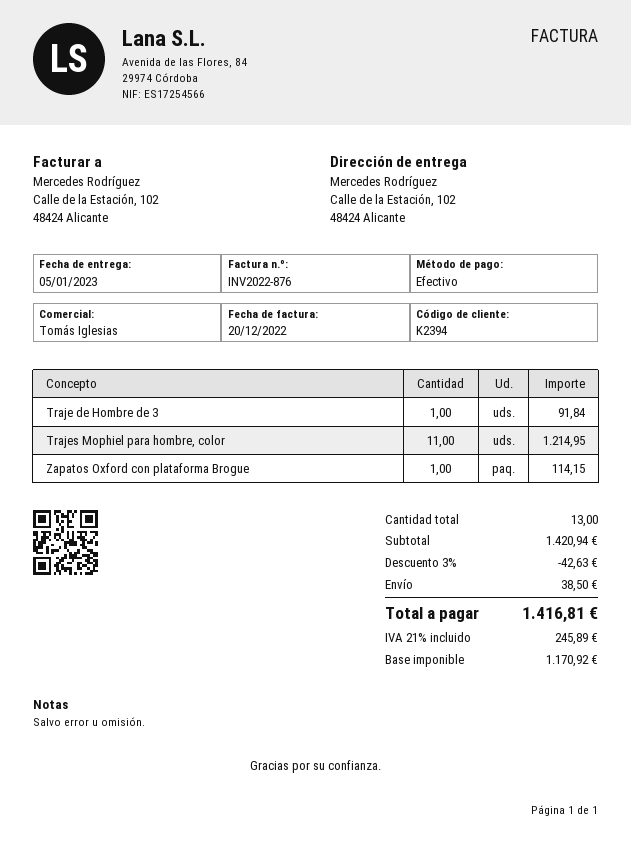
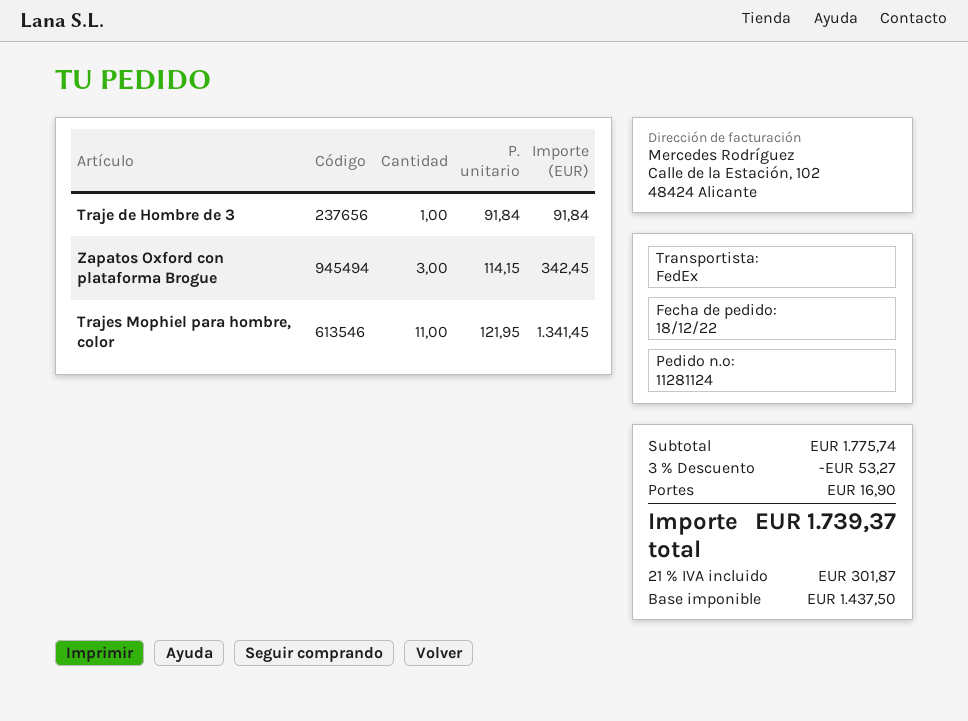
Trajes Mophiel para hombre, color: 11 for 1214.95 -> 11 for 1341.45
Zapatos Oxford con plataforma Brogue: 1 for 114.15 -> 3 for 342.45
subtotal: 1420.94 -> 1775.74
discount: 3% = 42.63 -> 3% = 53.27
shipping: 38.50 -> 16.90
net: 1170.92 -> 1437.50
tax: 21% = 245.89 -> 21% = 301.87
total: 1416.81 -> 1739.37

